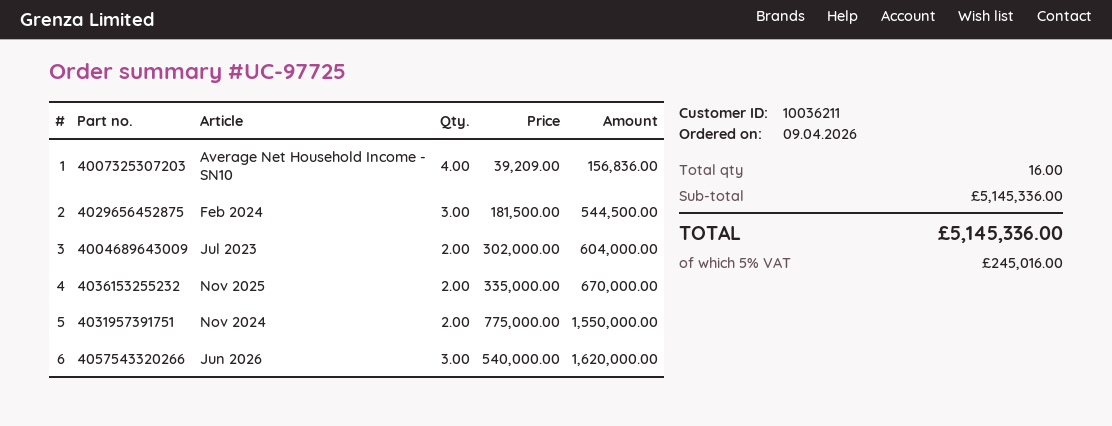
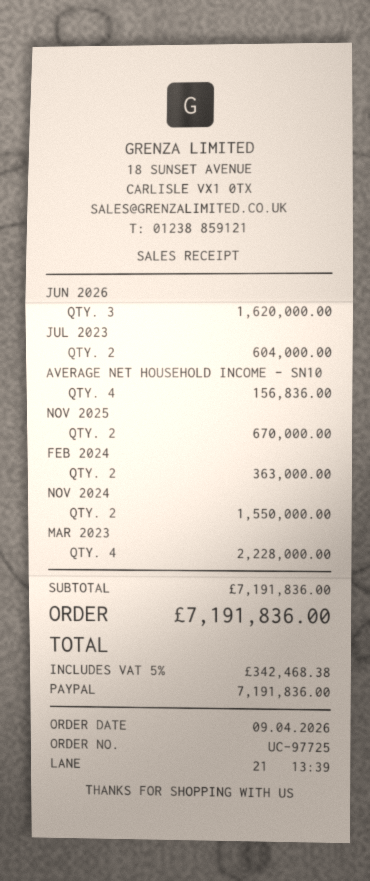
Feb 2024: 3 for 544500.00 -> 2 for 363000.00
MAR 2023: none -> 4 for 2228000.00
subtotal: 5145336.00 -> 7191836.00
tax: 5% = 245016.00 -> 5% = 342468.38
total: 5145336.00 -> 7191836.00

